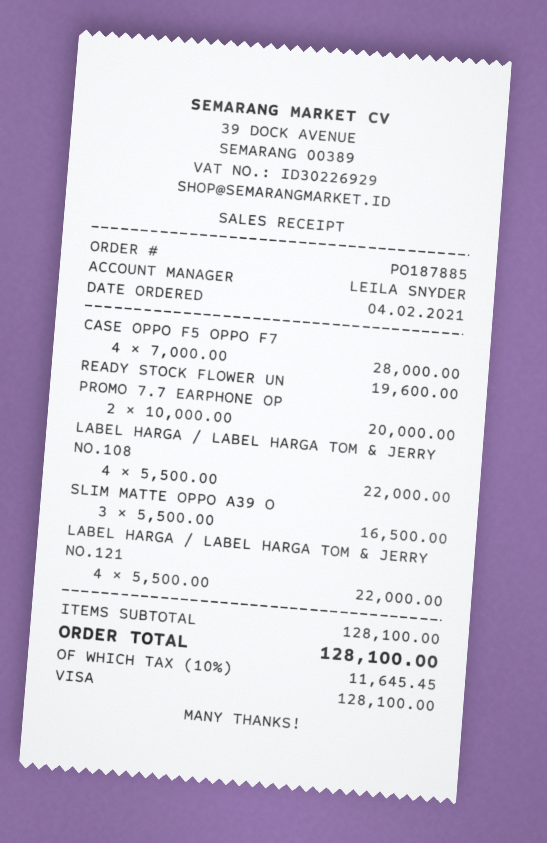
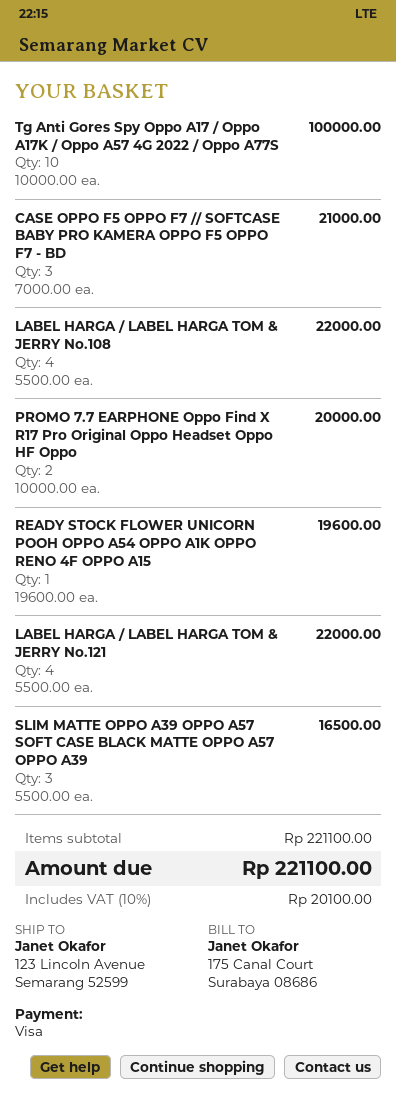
CASE OPPO F5 OPPO F7: 4 x 7000.00 = 28000.00 -> 3 x 7000.00 = 21000.00
Tg Anti Gores Spy Oppo A17 / Oppo A17K / Oppo A57 4G 2022 / Oppo A77S: none -> 10 x 10000.00 = 100000.00
subtotal: 128100.00 -> 221100.00
tax: 10% = 11645.45 -> 10% = 20100.00
total: 128100.00 -> 221100.00

